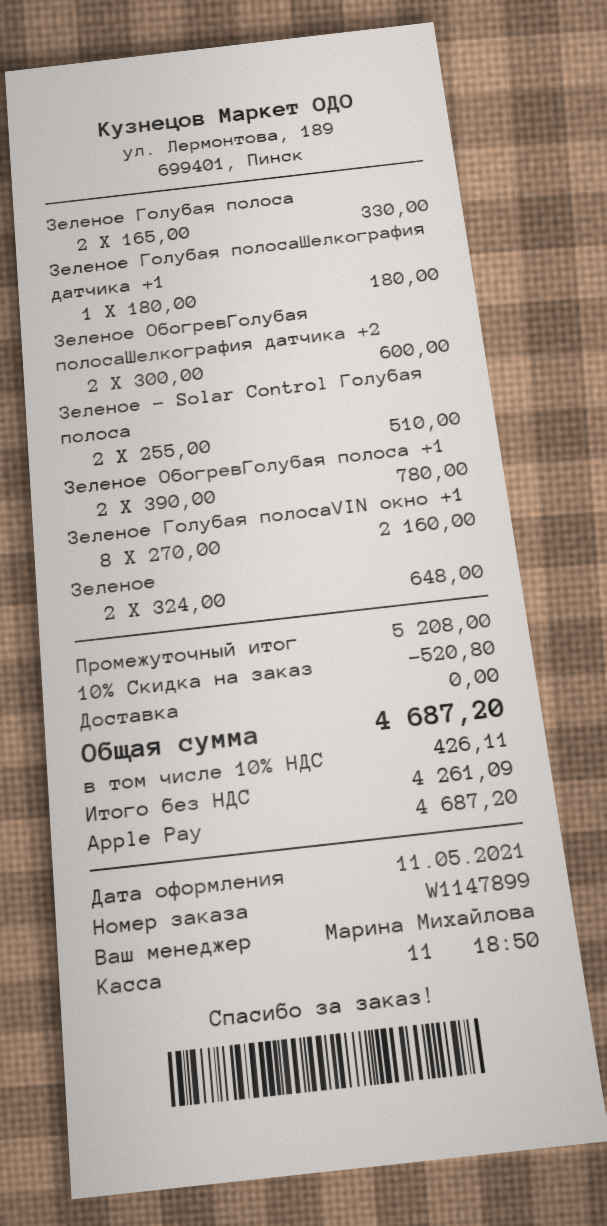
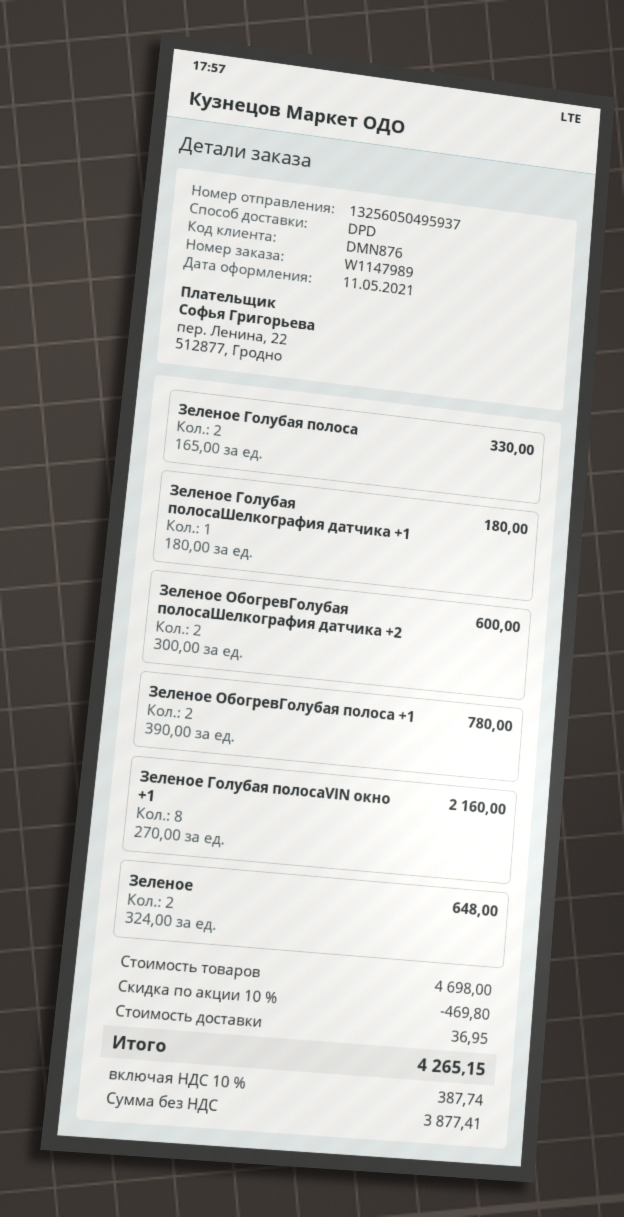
order number: W1147899 -> W1147989
Зеленое - Solar Control Голубая полоса: 2 x 255.00 = 510.00 -> none
subtotal: 5208.00 -> 4698.00
discount: 10% = 520.80 -> 10% = 469.80
shipping: 0.00 -> 36.95
net: 4261.09 -> 3877.41
tax: 10% = 426.11 -> 10% = 387.74
total: 4687.20 -> 4265.15

